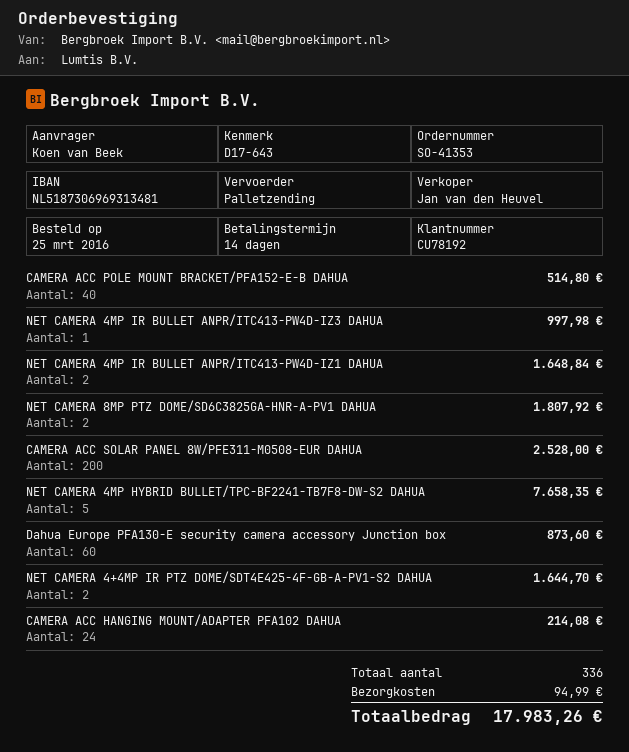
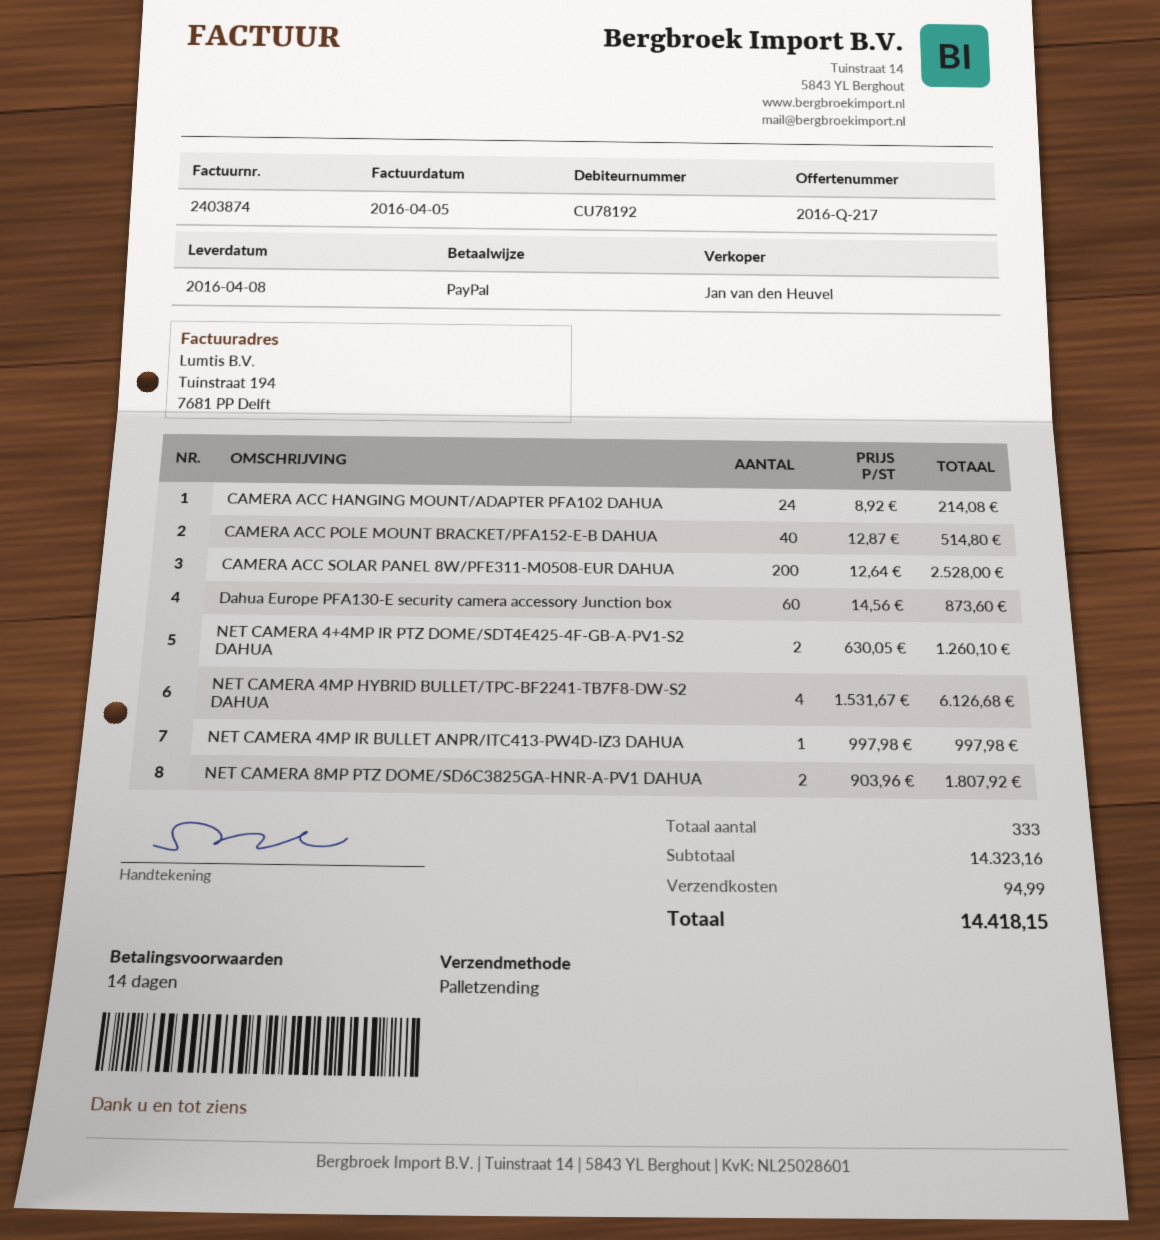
NET CAMERA 4MP IR BULLET ANPR/ITC413-PW4D-IZ1 DAHUA: 2 for 1648.84 -> none
NET CAMERA 4MP HYBRID BULLET/TPC-BF2241-TB7F8-DW-S2 DAHUA: 5 for 7658.35 -> 4 for 6126.68
NET CAMERA 4+4MP IR PTZ DOME/SDT4E425-4F-GB-A-PV1-S2 DAHUA: 2 for 1644.70 -> 2 for 1260.10
total quantity: 336 -> 333
total: 17983.26 -> 14418.15

